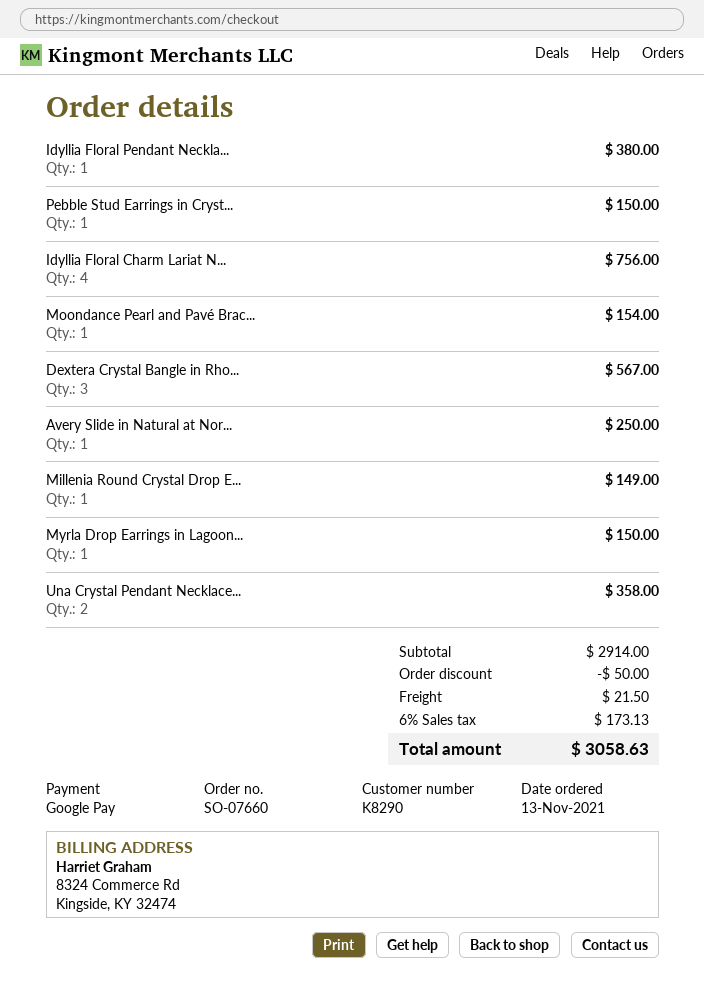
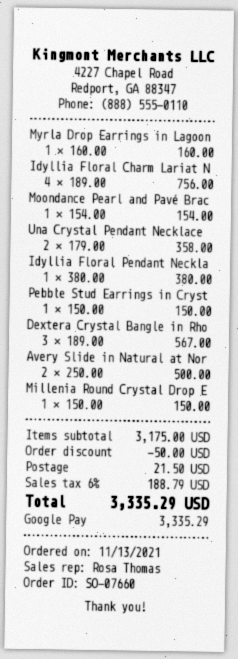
Avery Slide in Natural at Nor...: 1 for 250.00 -> 2 for 500.00
Millenia Round Crystal Drop E...: 1 for 149.00 -> 1 for 150.00
Myrla Drop Earrings in Lagoon...: 1 for 150.00 -> 1 for 160.00
subtotal: 2914.00 -> 3175.00
tax: 6% = 173.13 -> 6% = 188.79
total: 3058.63 -> 3335.29

